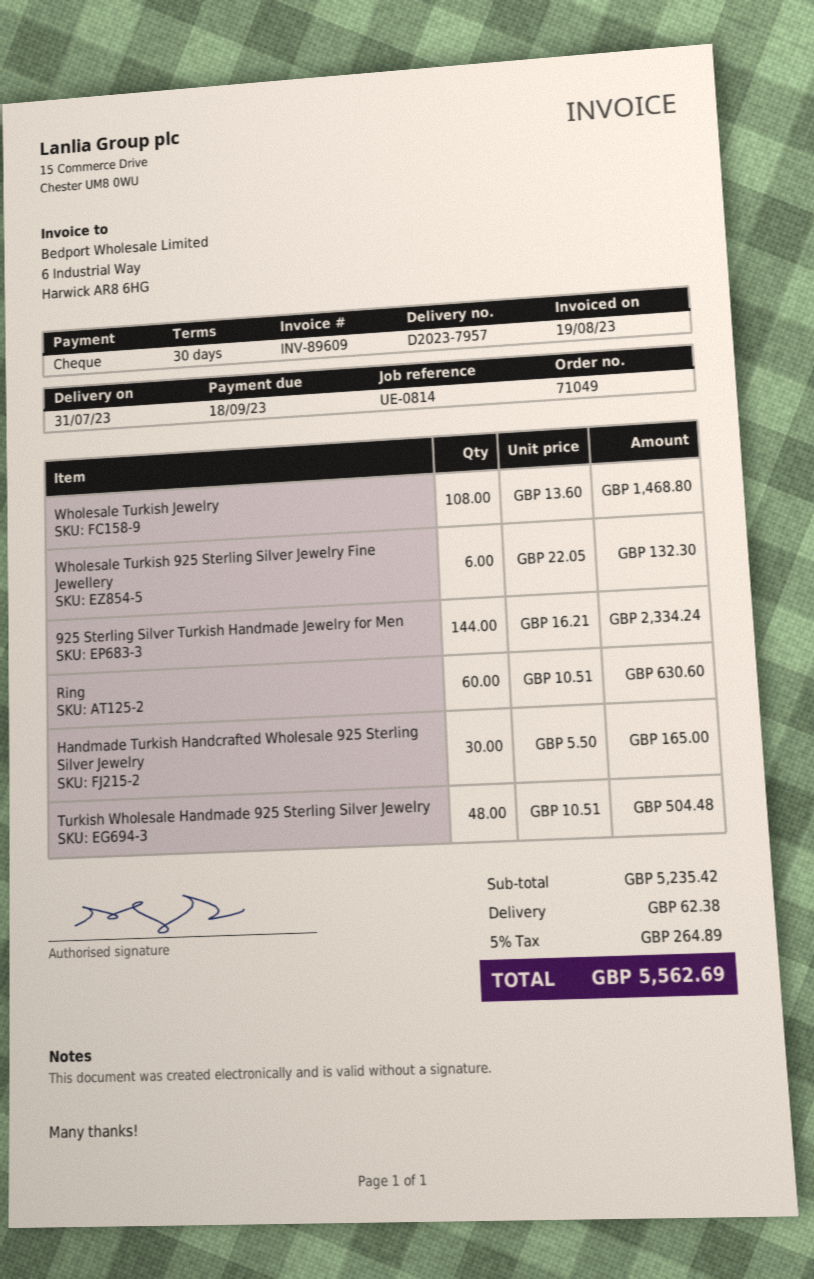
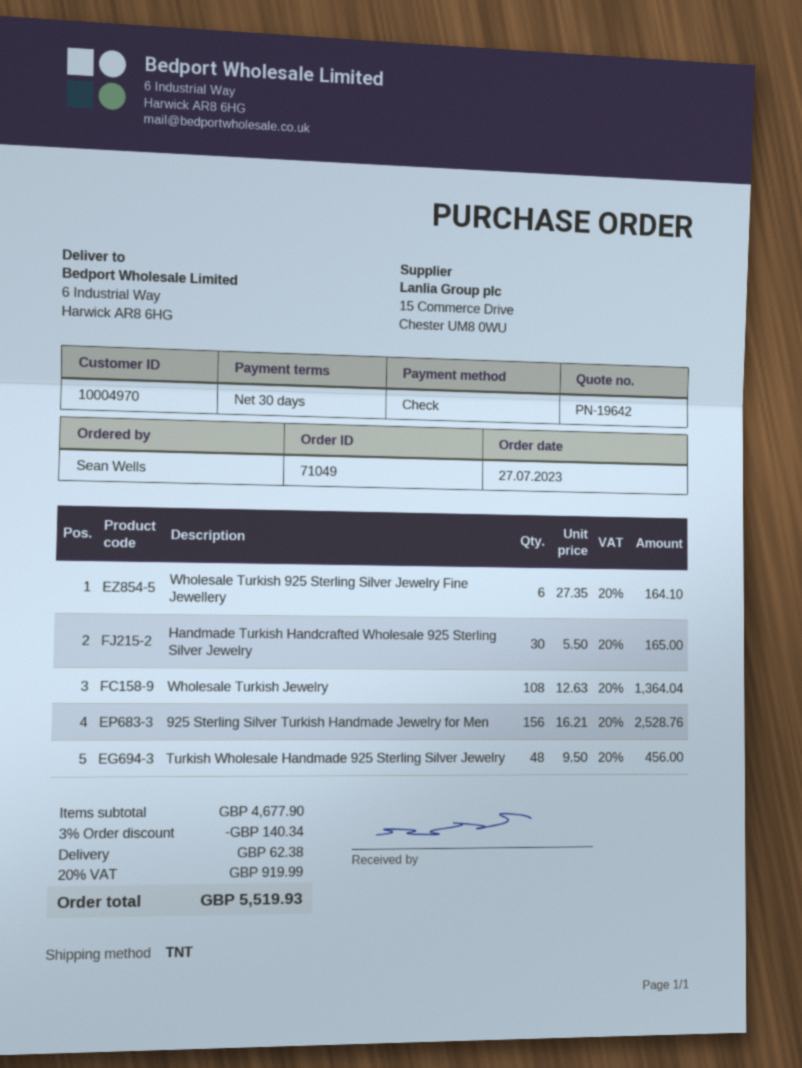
Wholesale Turkish Jewelry: 108 x 13.60 = 1468.80 -> 108 x 12.63 = 1364.04
Wholesale Turkish 925 Sterling Silver Jewelry Fine Jewellery: 6 x 22.05 = 132.30 -> 6 x 27.35 = 164.10
925 Sterling Silver Turkish Handmade Jewelry for Men: 144 x 16.21 = 2334.24 -> 156 x 16.21 = 2528.76
Ring: 60 x 10.51 = 630.60 -> none
Turkish Wholesale Handmade 925 Sterling Silver Jewelry: 48 x 10.51 = 504.48 -> 48 x 9.50 = 456.00
subtotal: 5235.42 -> 4677.90
discount: none -> 3% = 140.34
tax: 5% = 264.89 -> 20% = 919.99
total: 5562.69 -> 5519.93

